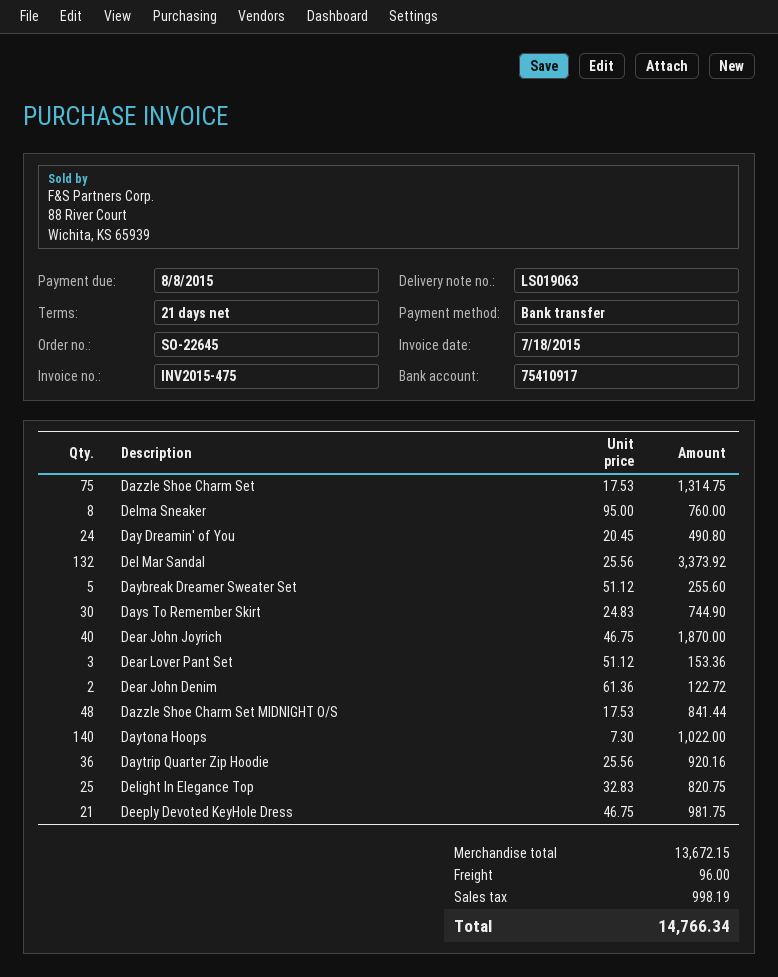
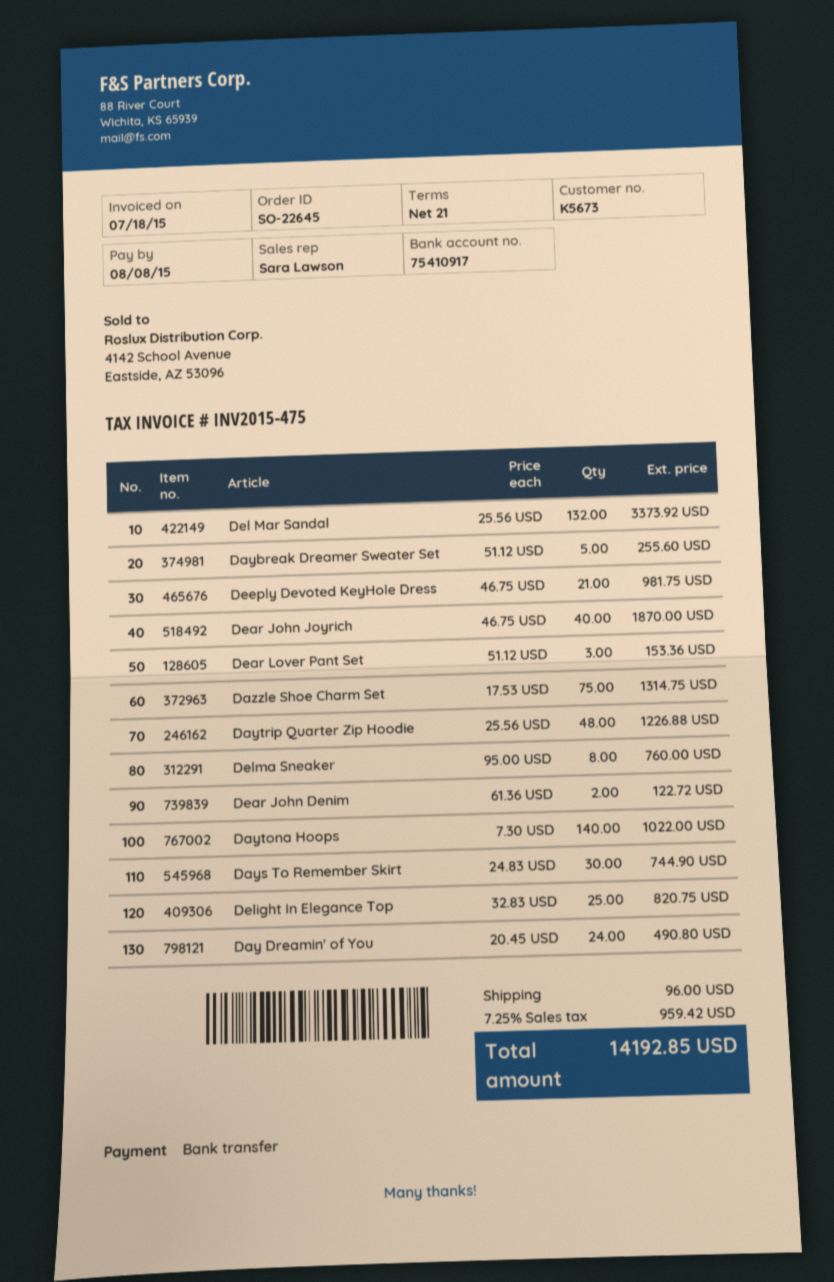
Dazzle Shoe Charm Set MIDNIGHT O/S: 48 x 17.53 = 841.44 -> none
Daytrip Quarter Zip Hoodie: 36 x 25.56 = 920.16 -> 48 x 25.56 = 1226.88
tax: 998.19 -> 959.42
total: 14766.34 -> 14192.85

